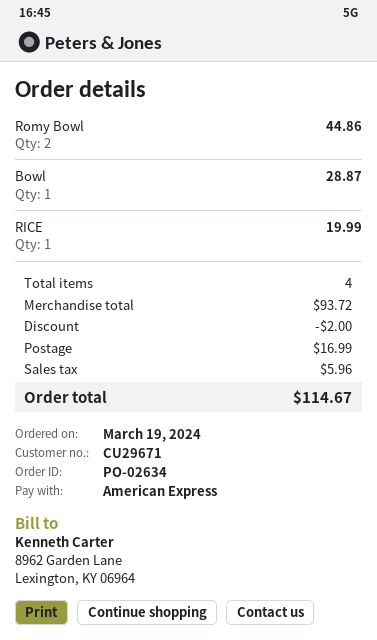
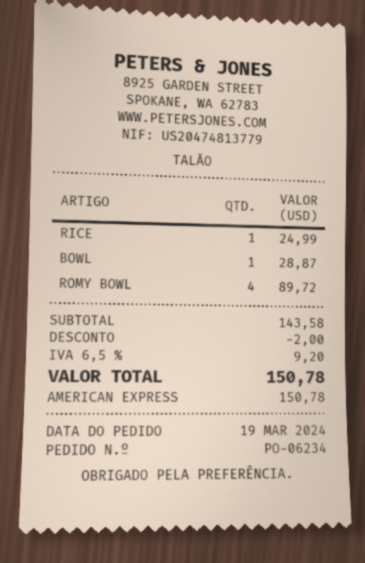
order number: PO-02634 -> PO-06234
Romy Bowl: 2 for 44.86 -> 4 for 89.72
RICE: 1 for 19.99 -> 1 for 24.99
subtotal: 93.72 -> 143.58
shipping: 16.99 -> none
tax: 5.96 -> 9.20
total: 114.67 -> 150.78

